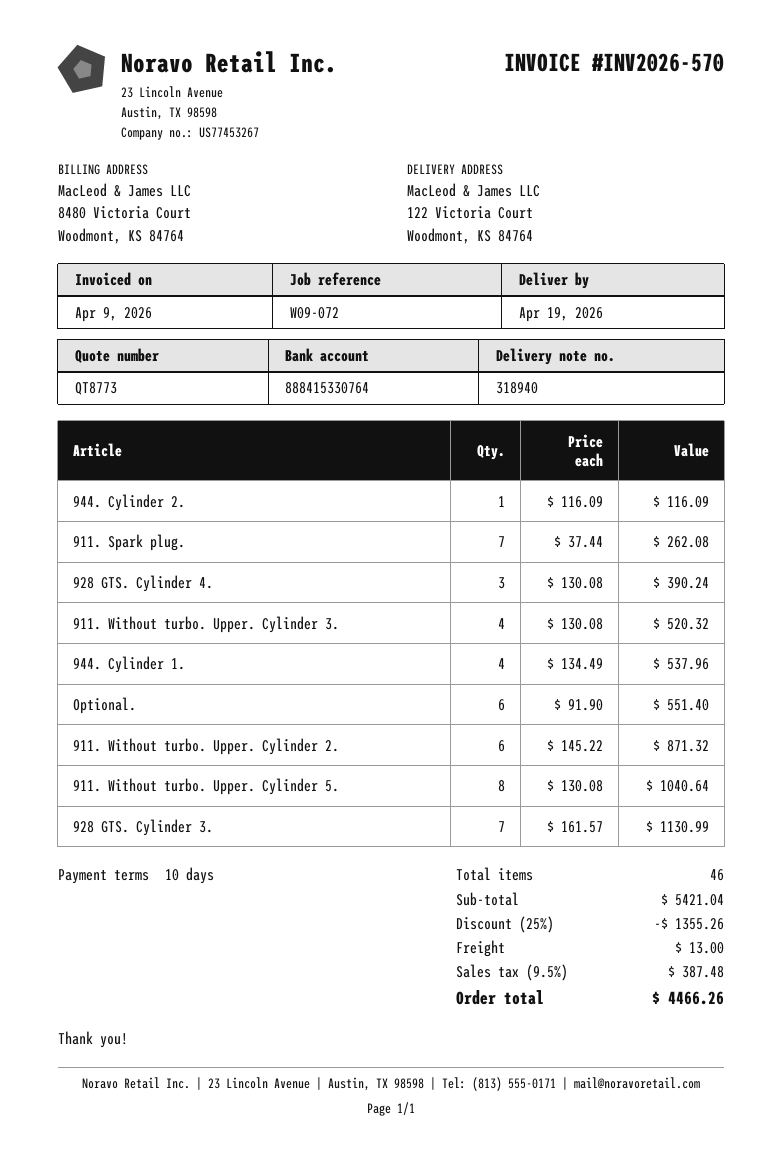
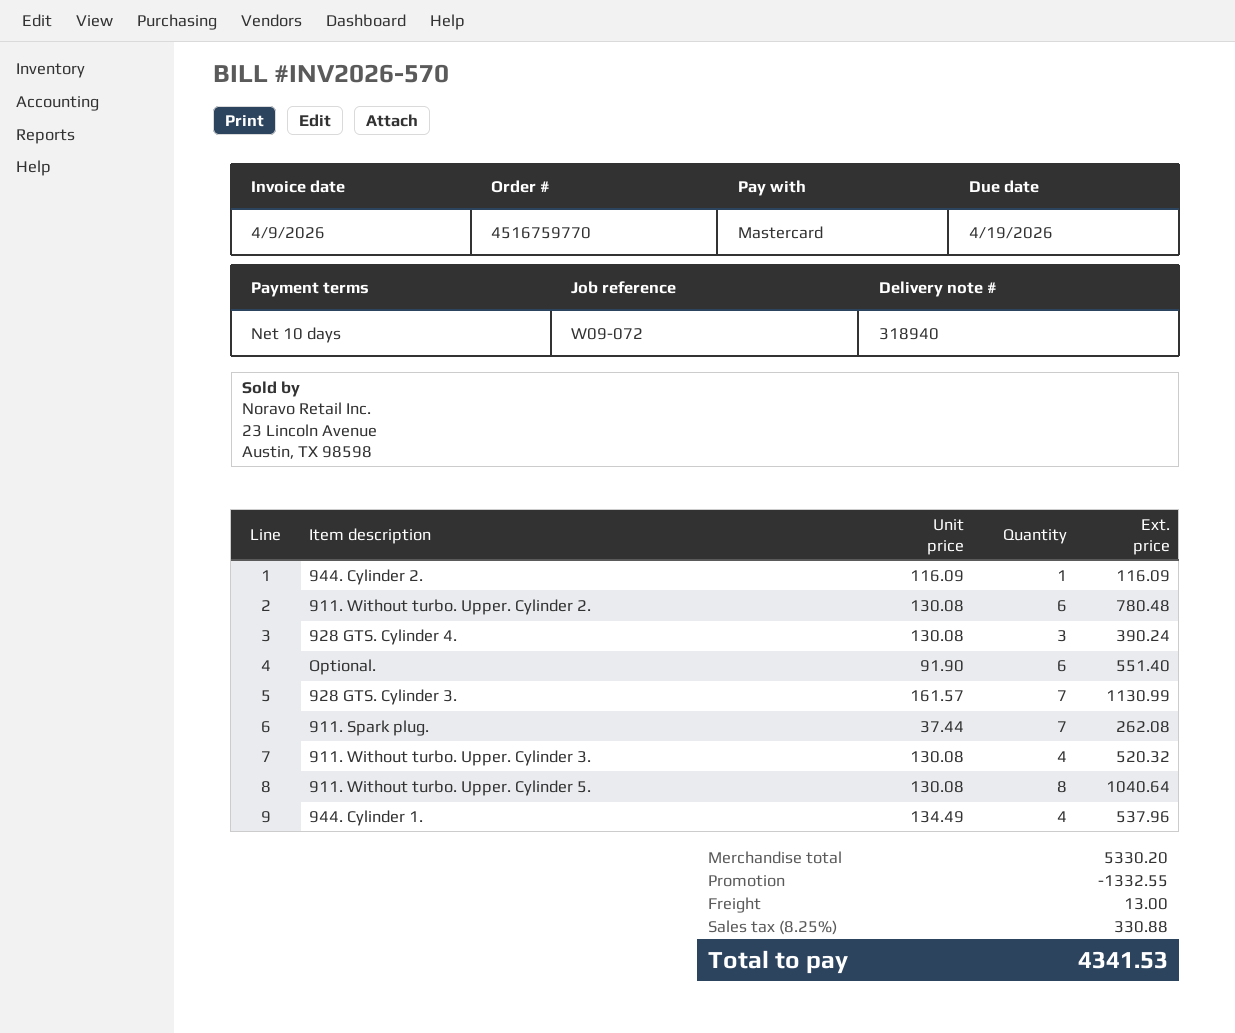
911. Without turbo. Upper. Cylinder 2.: 6 x 145.22 = 871.32 -> 6 x 130.08 = 780.48
subtotal: 5421.04 -> 5330.20
discount: 1355.26 -> 1332.55
tax: 9.5% = 387.48 -> 8.25% = 330.88
total: 4466.26 -> 4341.53

